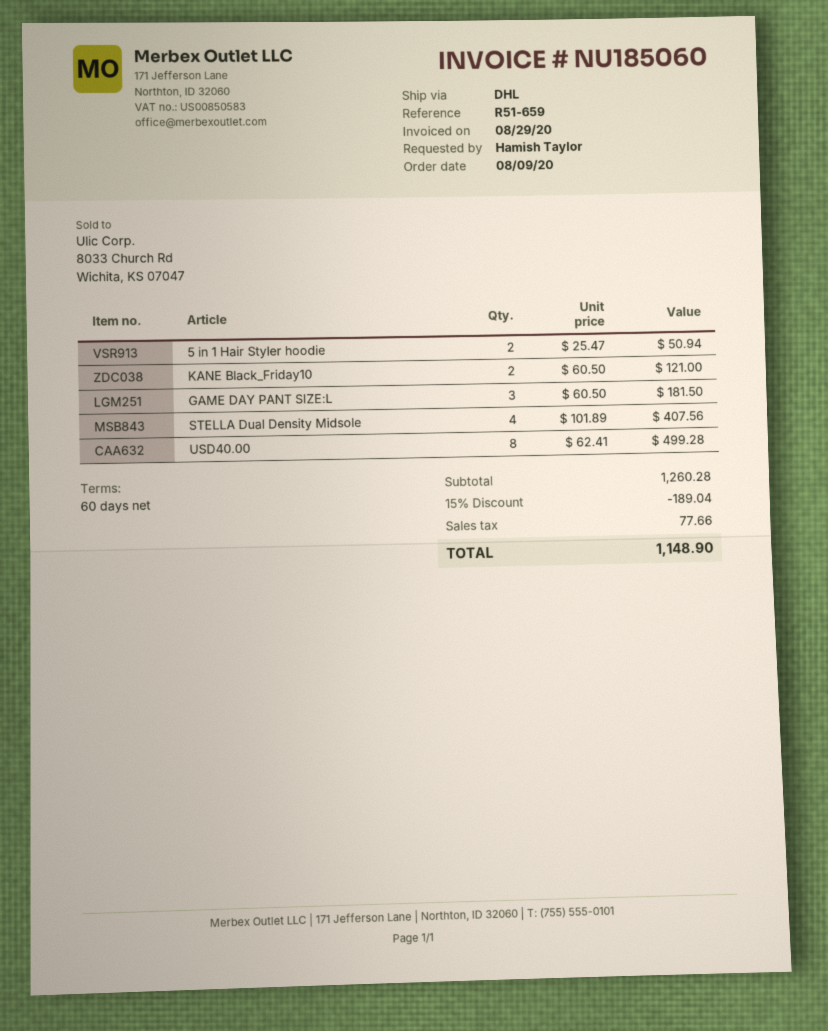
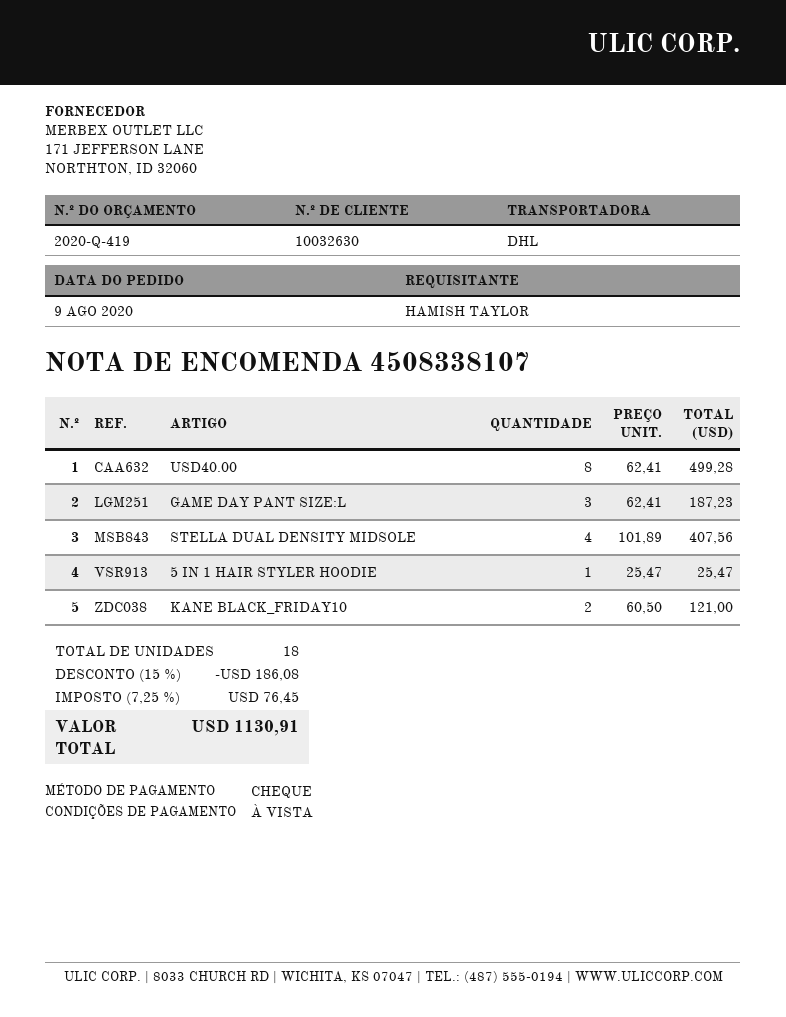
payment terms: 60 days -> on receipt
5 in 1 Hair Styler hoodie: 2 x 25.47 = 50.94 -> 1 x 25.47 = 25.47
GAME DAY PANT SIZE:L: 3 x 60.50 = 181.50 -> 3 x 62.41 = 187.23
discount: 15% = 189.04 -> 15% = 186.08
tax: 77.66 -> 76.45
total: 1148.90 -> 1130.91

